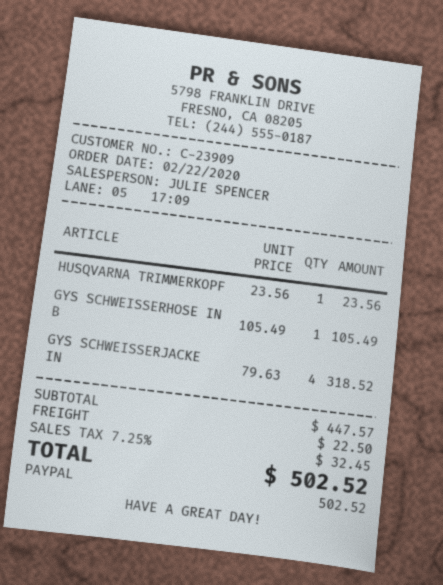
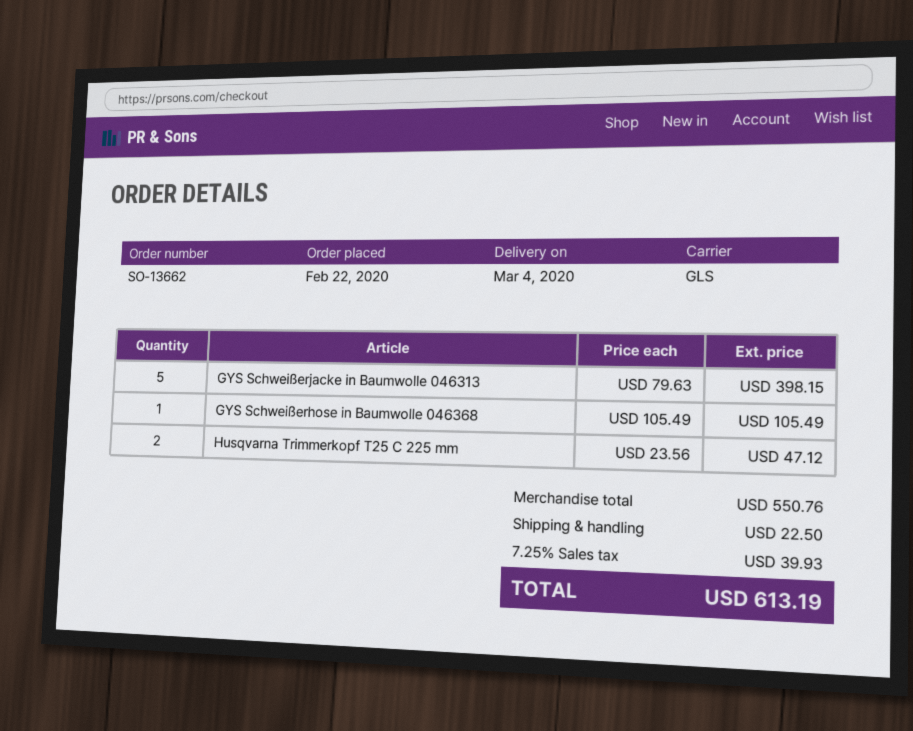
HUSQVARNA TRIMMERKOPF: 1 x 23.56 = 23.56 -> 2 x 23.56 = 47.12
GYS SCHWEISSERJACKE IN: 4 x 79.63 = 318.52 -> 5 x 79.63 = 398.15
subtotal: 447.57 -> 550.76
tax: 7.25% = 32.45 -> 7.25% = 39.93
total: 502.52 -> 613.19

